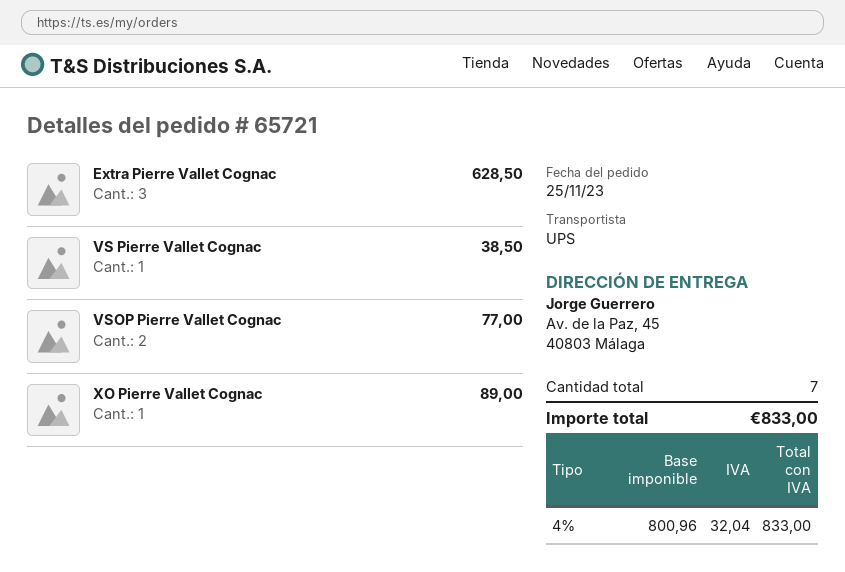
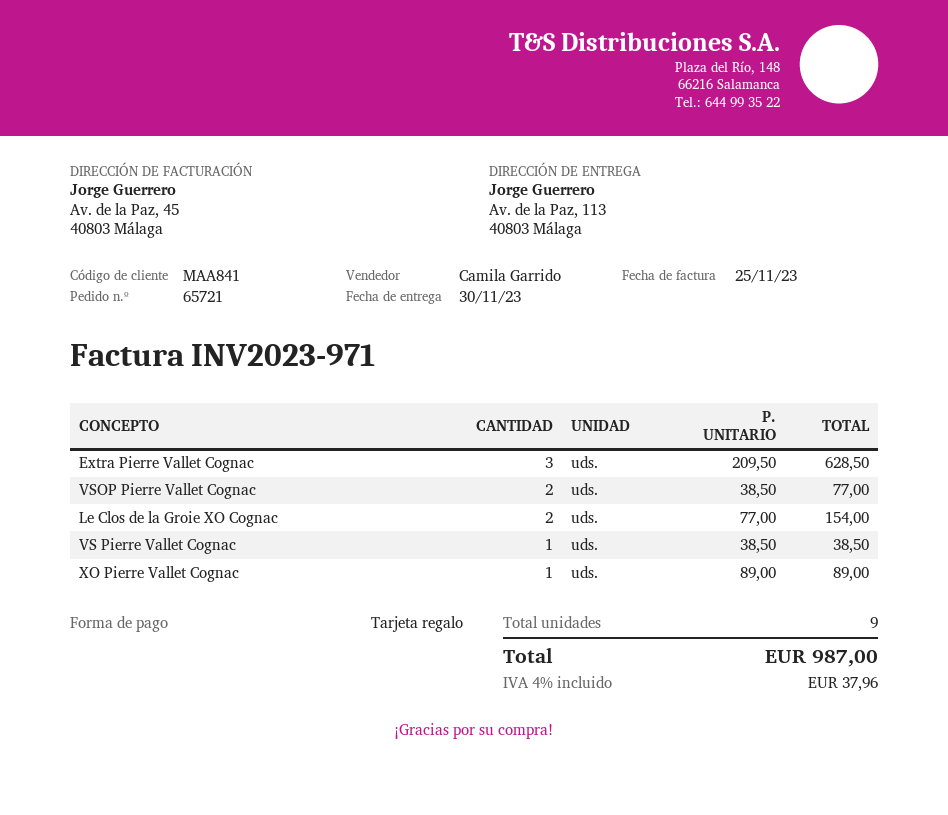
ship to: Av. de la Paz, 45, 40803 Málaga -> Av. de la Paz, 113, 40803 Málaga
Le Clos de la Groie XO Cognac: none -> 2 for 154.00
total quantity: 7 -> 9
tax: 4% = 32.04 -> 4% = 37.96
total: 833.00 -> 987.00

